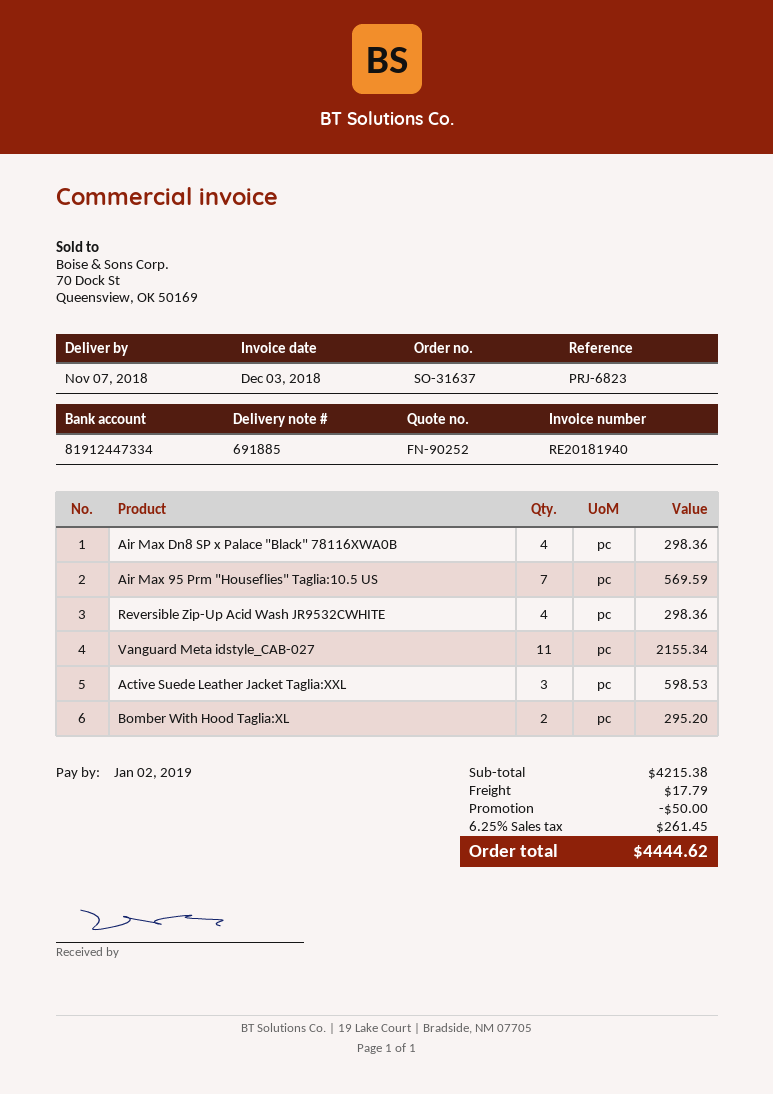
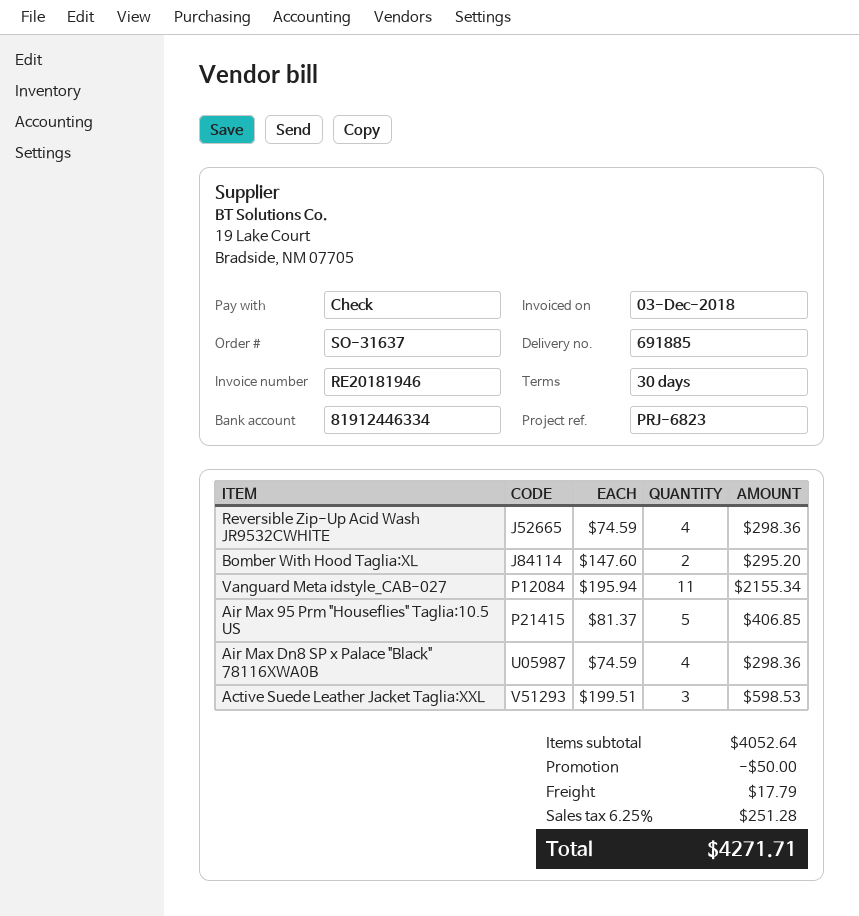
invoice number: RE20181940 -> RE20181946
bank account: 81912447334 -> 81912446334
Air Max 95 Prm "Houseflies" Taglia:10.5 US: 7 for 569.59 -> 5 for 406.85
subtotal: 4215.38 -> 4052.64
tax: 6.25% = 261.45 -> 6.25% = 251.28
total: 4444.62 -> 4271.71

